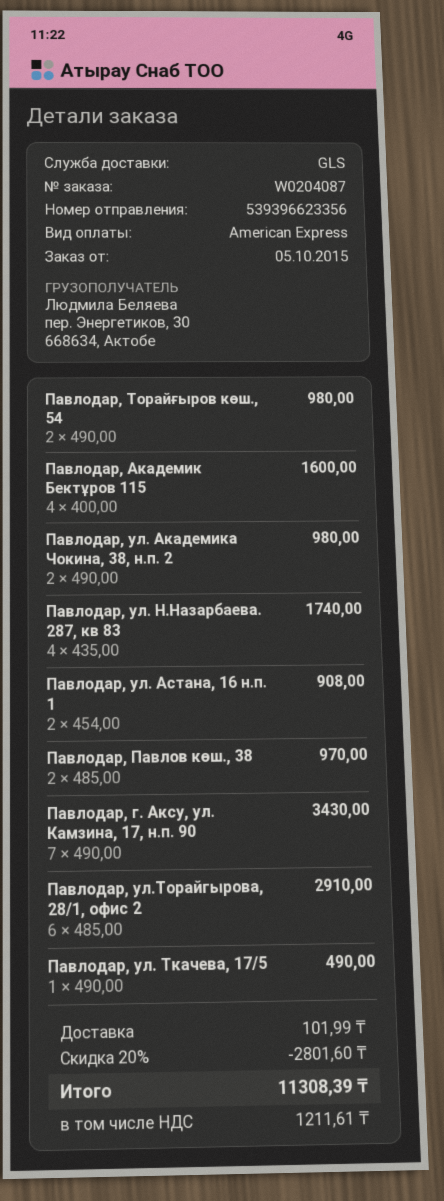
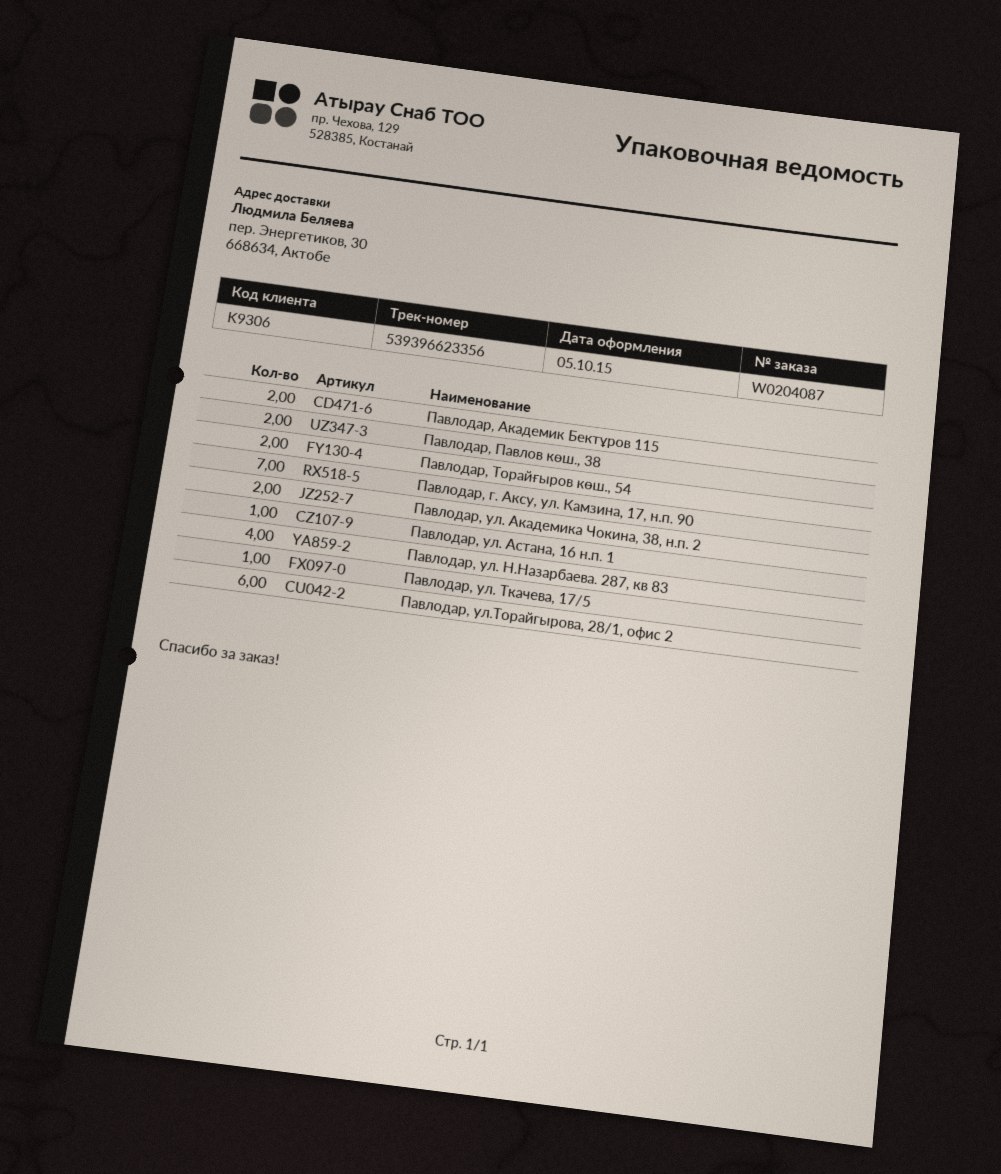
Павлодар, Академик Бектұров 115: 4 -> 2
Павлодар, ул. Астана, 16 н.п. 1: 2 -> 1

